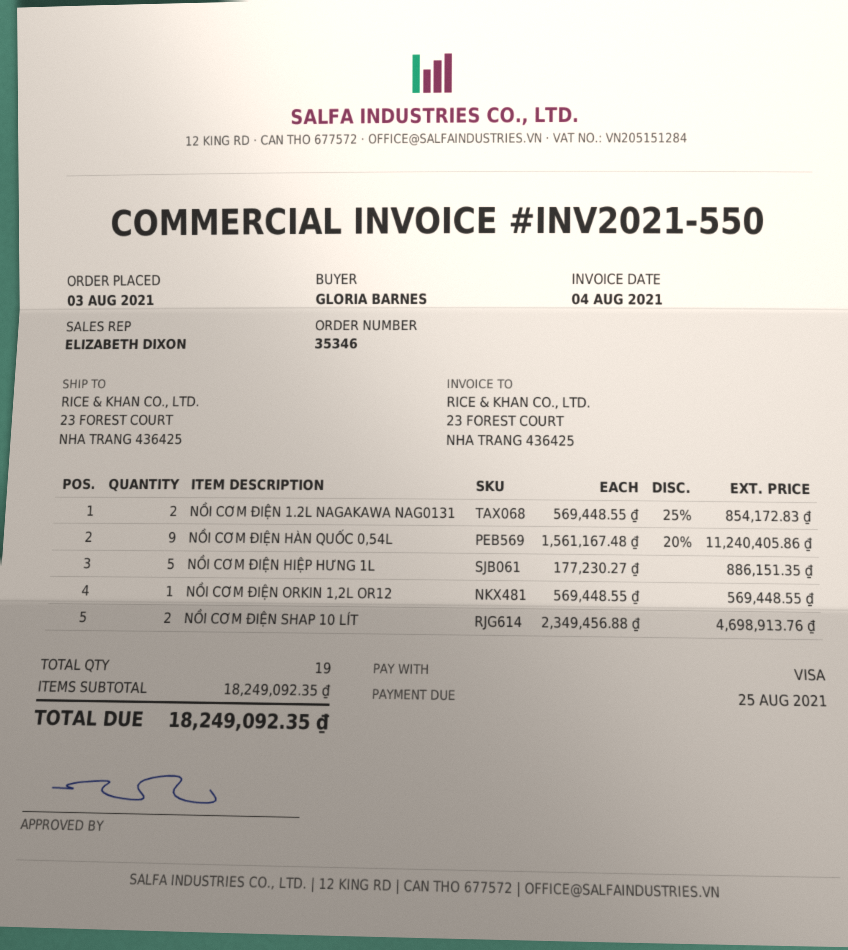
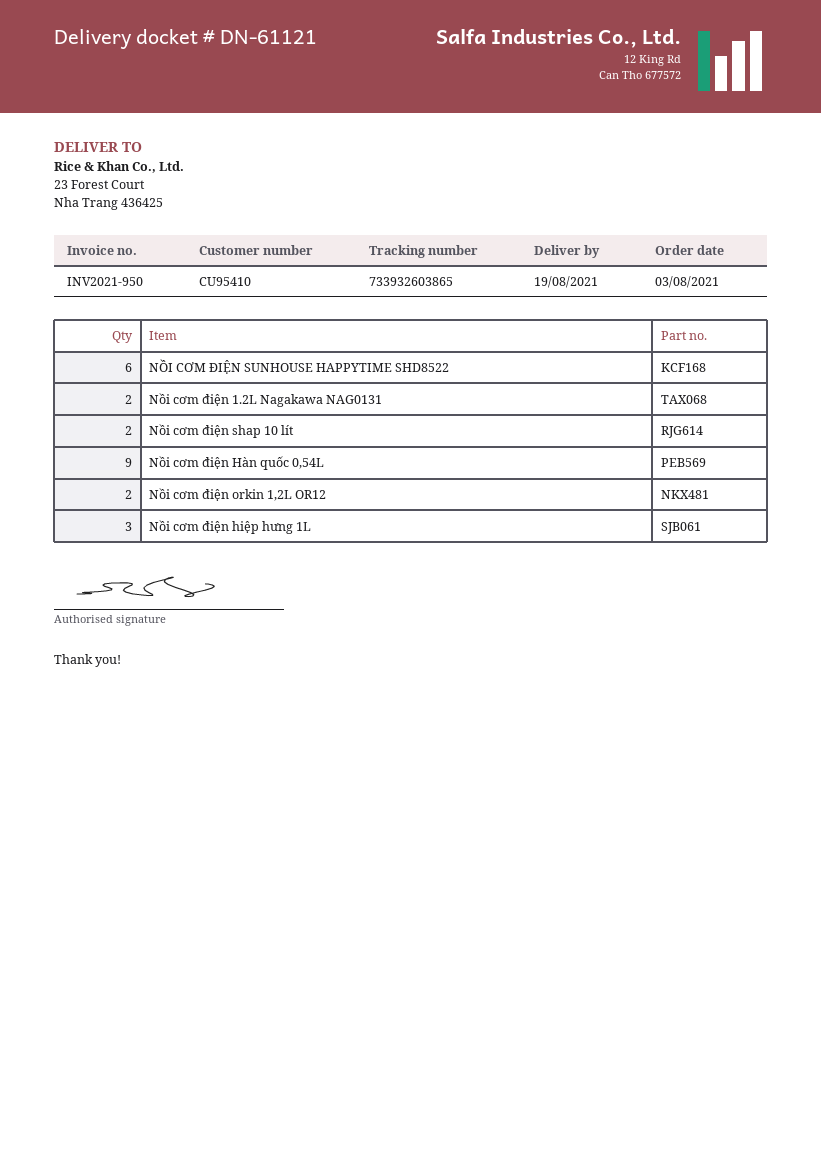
invoice number: INV2021-550 -> INV2021-950
NỒI CƠM ĐIỆN HIỆP HƯNG 1L: 5 -> 3
NỒI CƠM ĐIỆN ORKIN 1,2L OR12: 1 -> 2
NỒI CƠM ĐIỆN SUNHOUSE HAPPYTIME SHD8522: none -> 6

